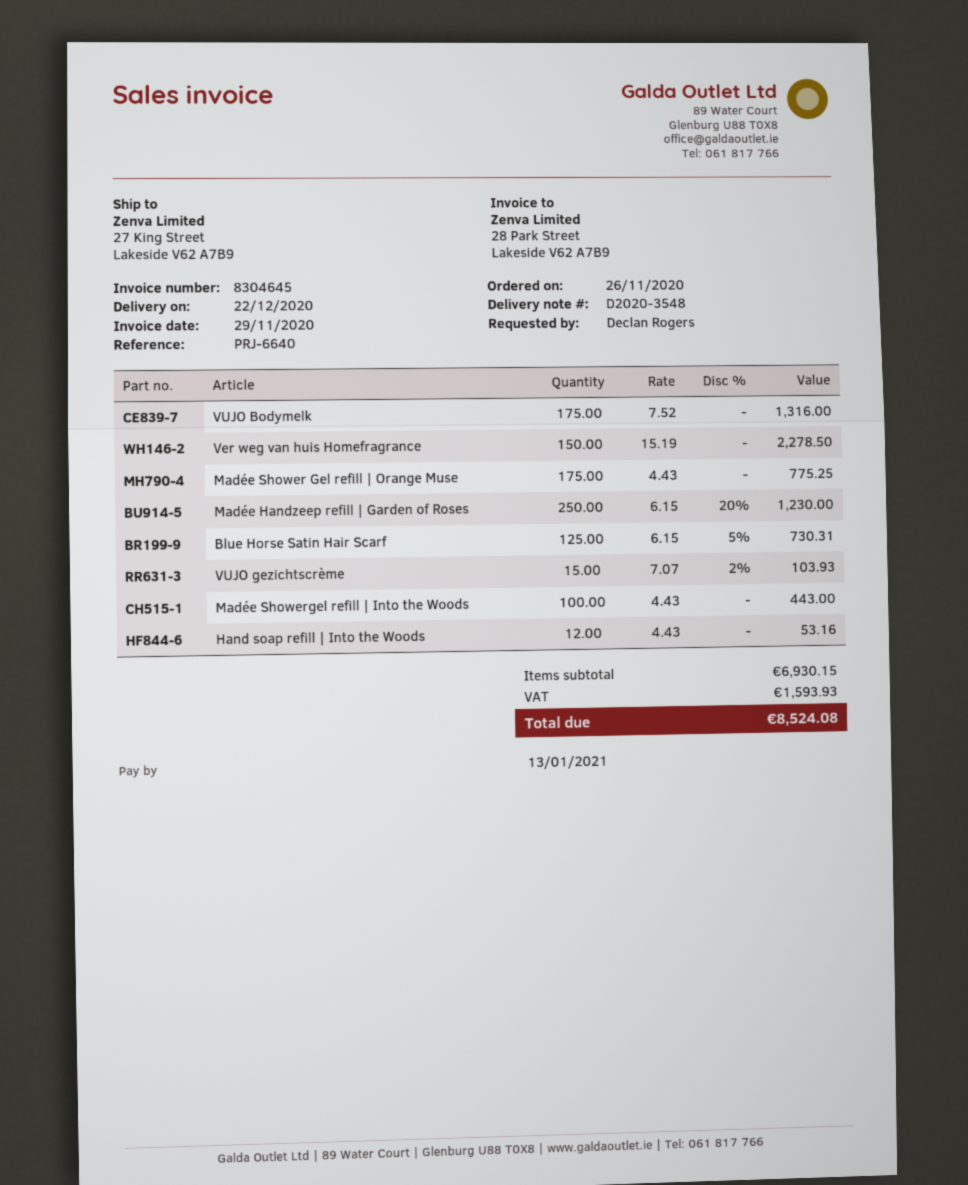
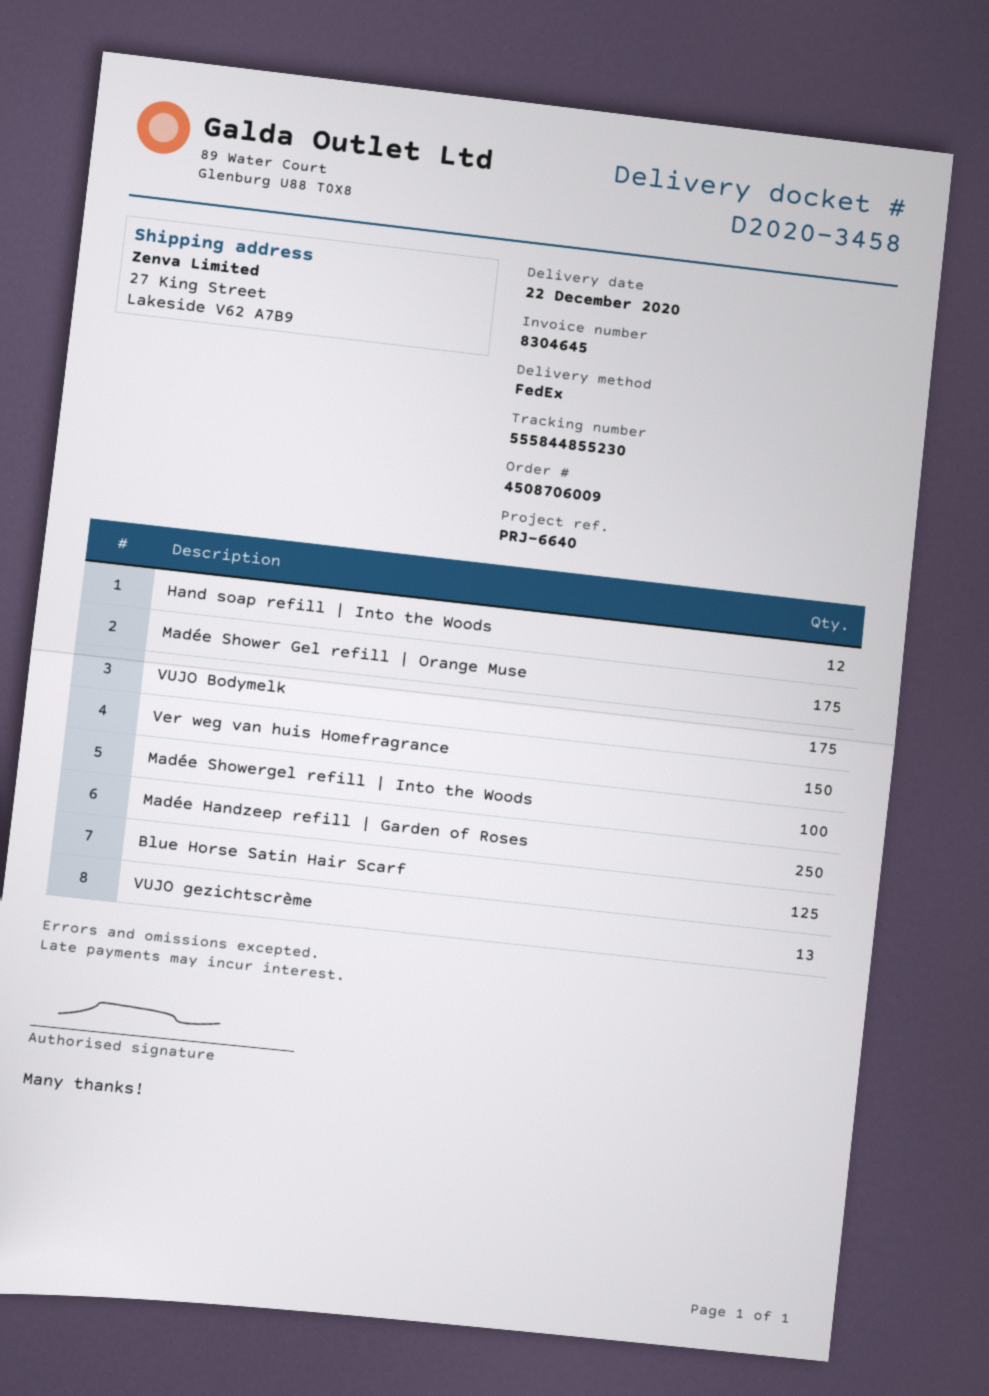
delivery note number: D2020-3548 -> D2020-3458
VUJO gezichtscrème: 15 -> 13

